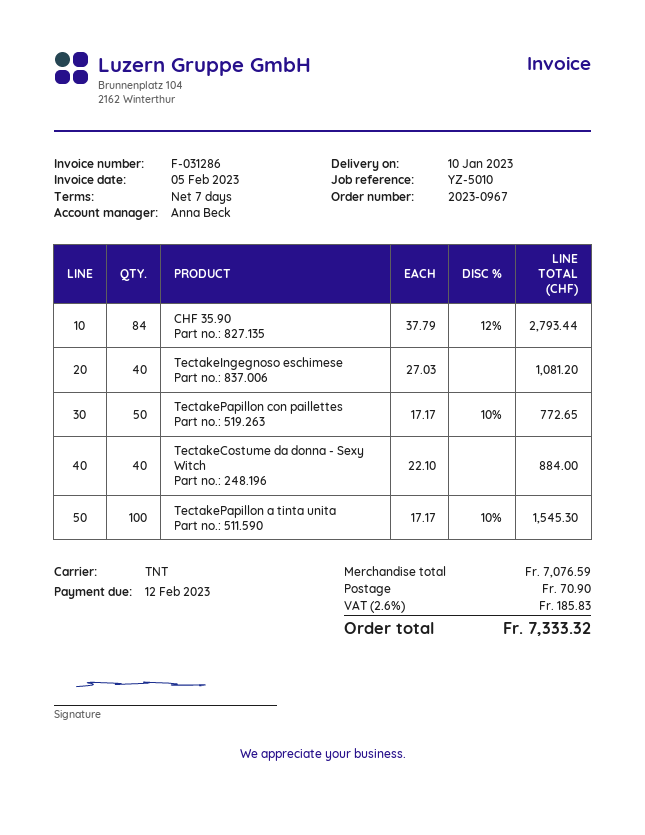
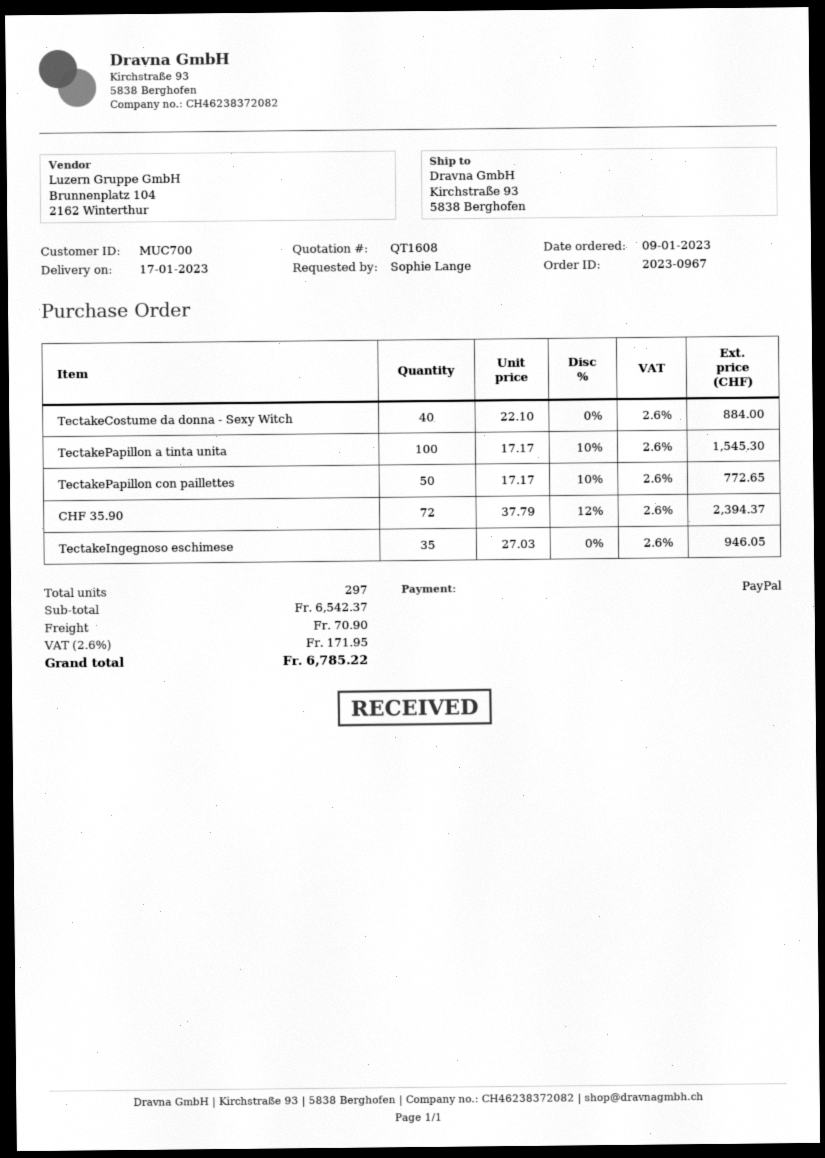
delivery date: 2023-01-10 -> 2023-01-17
CHF 35.90: 84 x 37.79 - 12% = 2793.44 -> 72 x 37.79 - 12% = 2394.37
TectakeIngegnoso eschimese: 40 x 27.03 = 1081.20 -> 35 x 27.03 = 946.05
subtotal: 7076.59 -> 6542.37
tax: 2.6% = 185.83 -> 2.6% = 171.95
total: 7333.32 -> 6785.22

